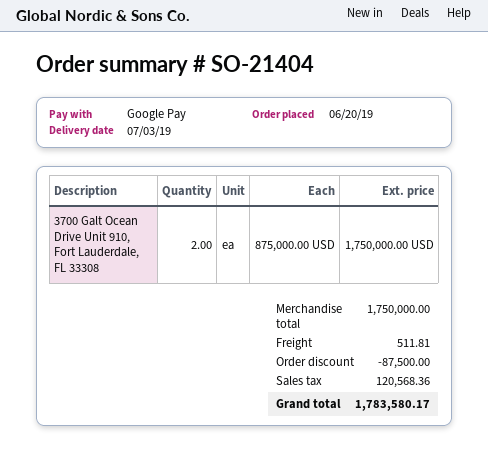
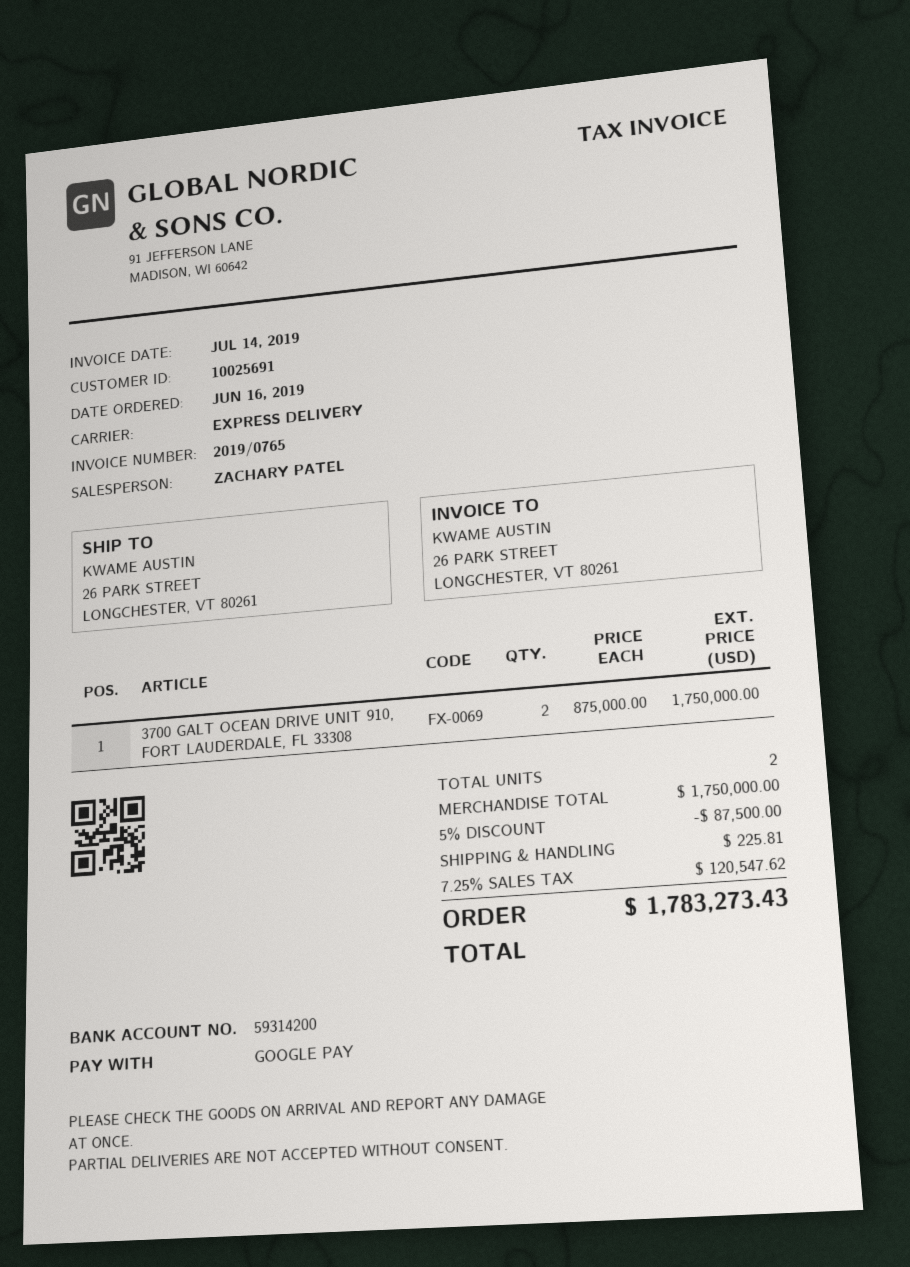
order date: 2019-06-20 -> 2019-06-16
shipping: 511.81 -> 225.81
tax: 120568.36 -> 120547.62
total: 1783580.17 -> 1783273.43

